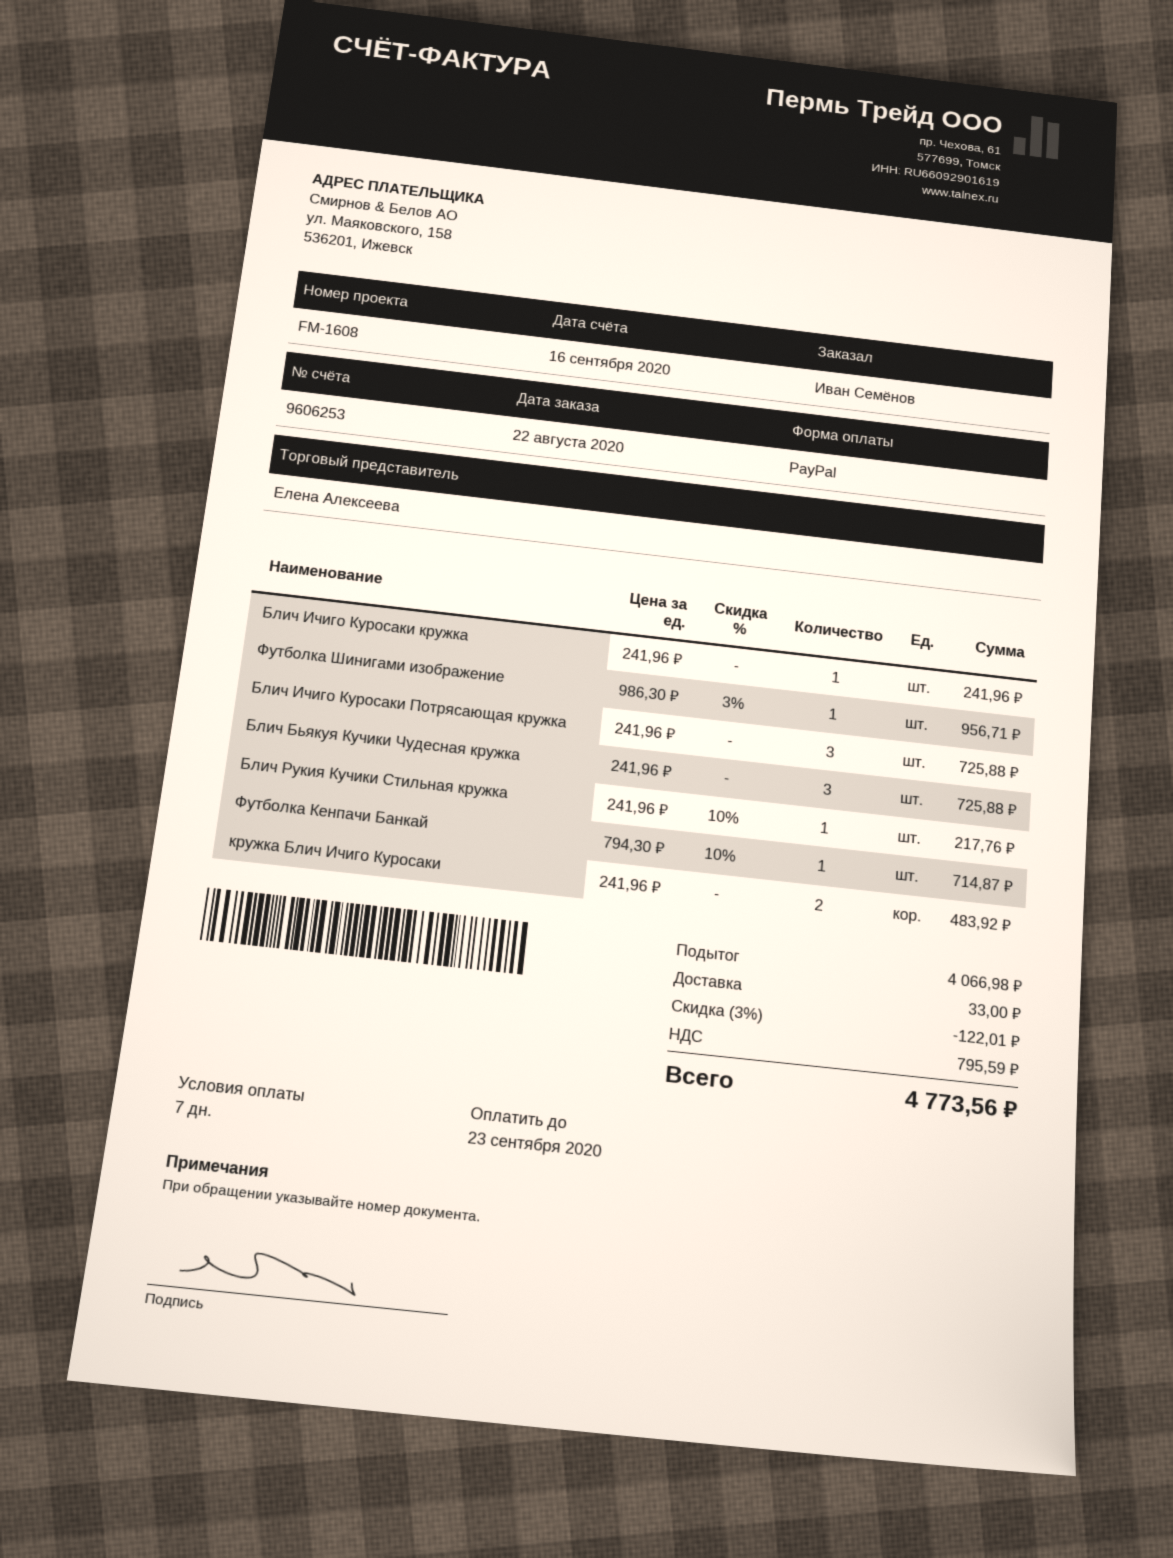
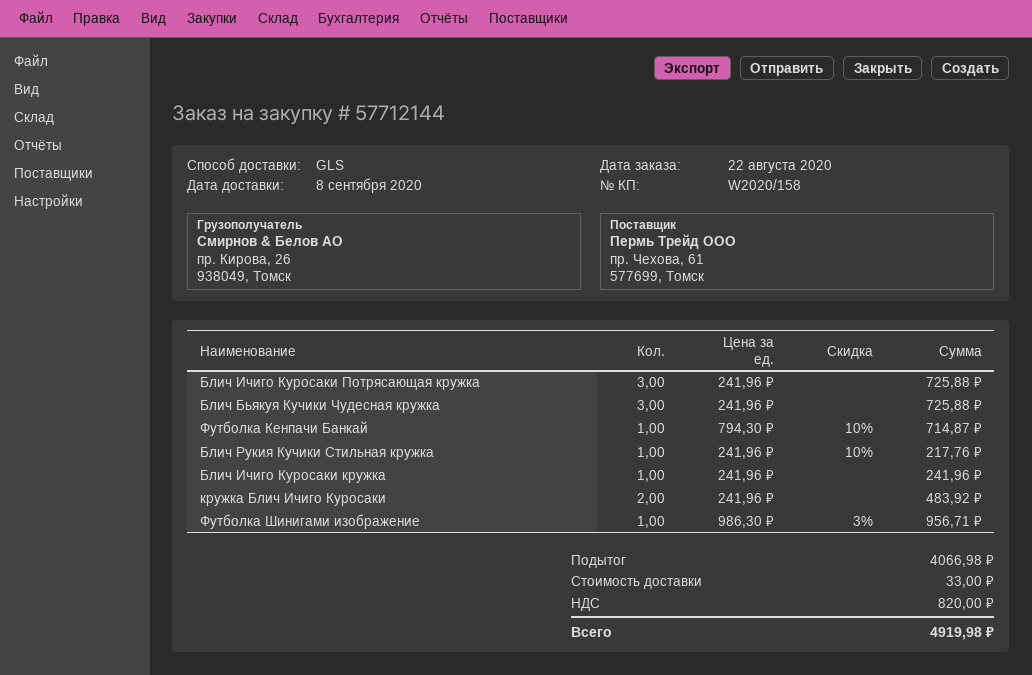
discount: 3% = 122.01 -> none
tax: 795.59 -> 820.00
total: 4773.56 -> 4919.98

